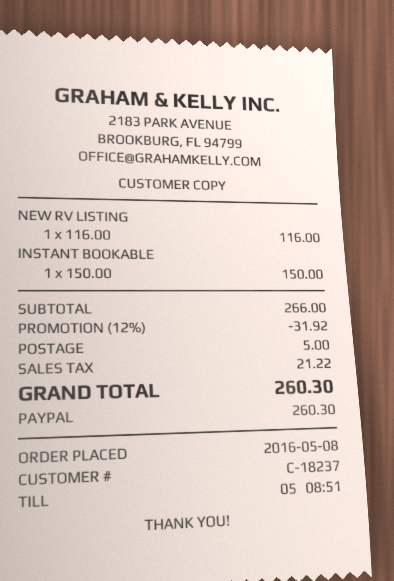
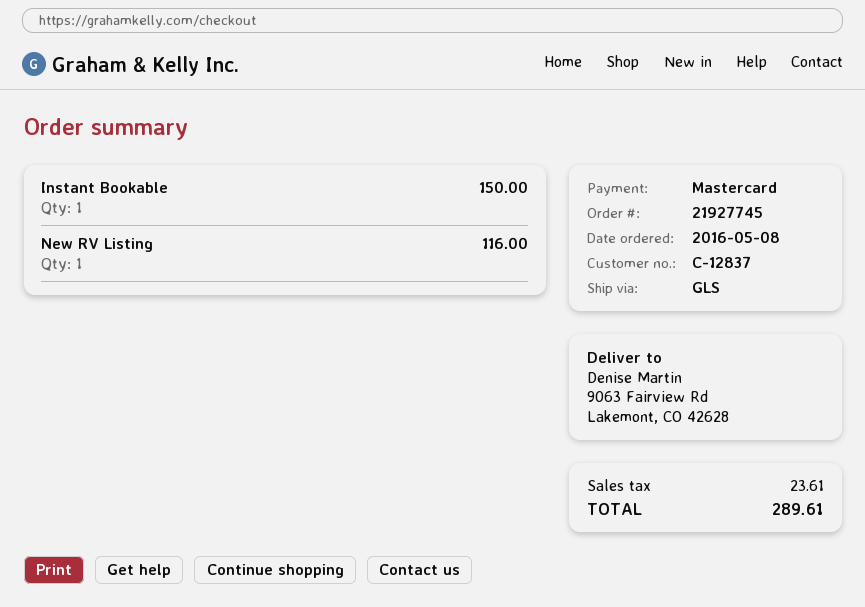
customer number: C-18237 -> C-12837
payment method: PayPal -> Mastercard
discount: 12% = 31.92 -> none
shipping: 5.00 -> none
tax: 21.22 -> 23.61
total: 260.30 -> 289.61

